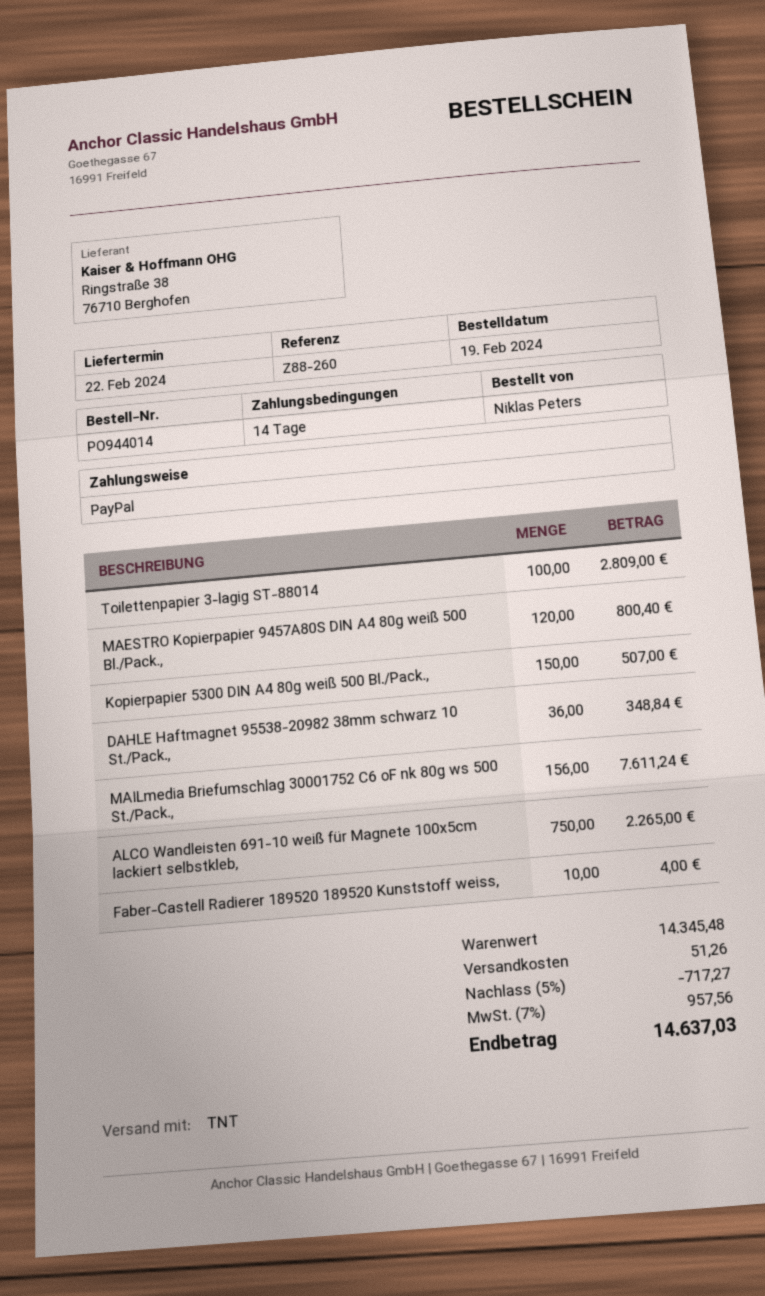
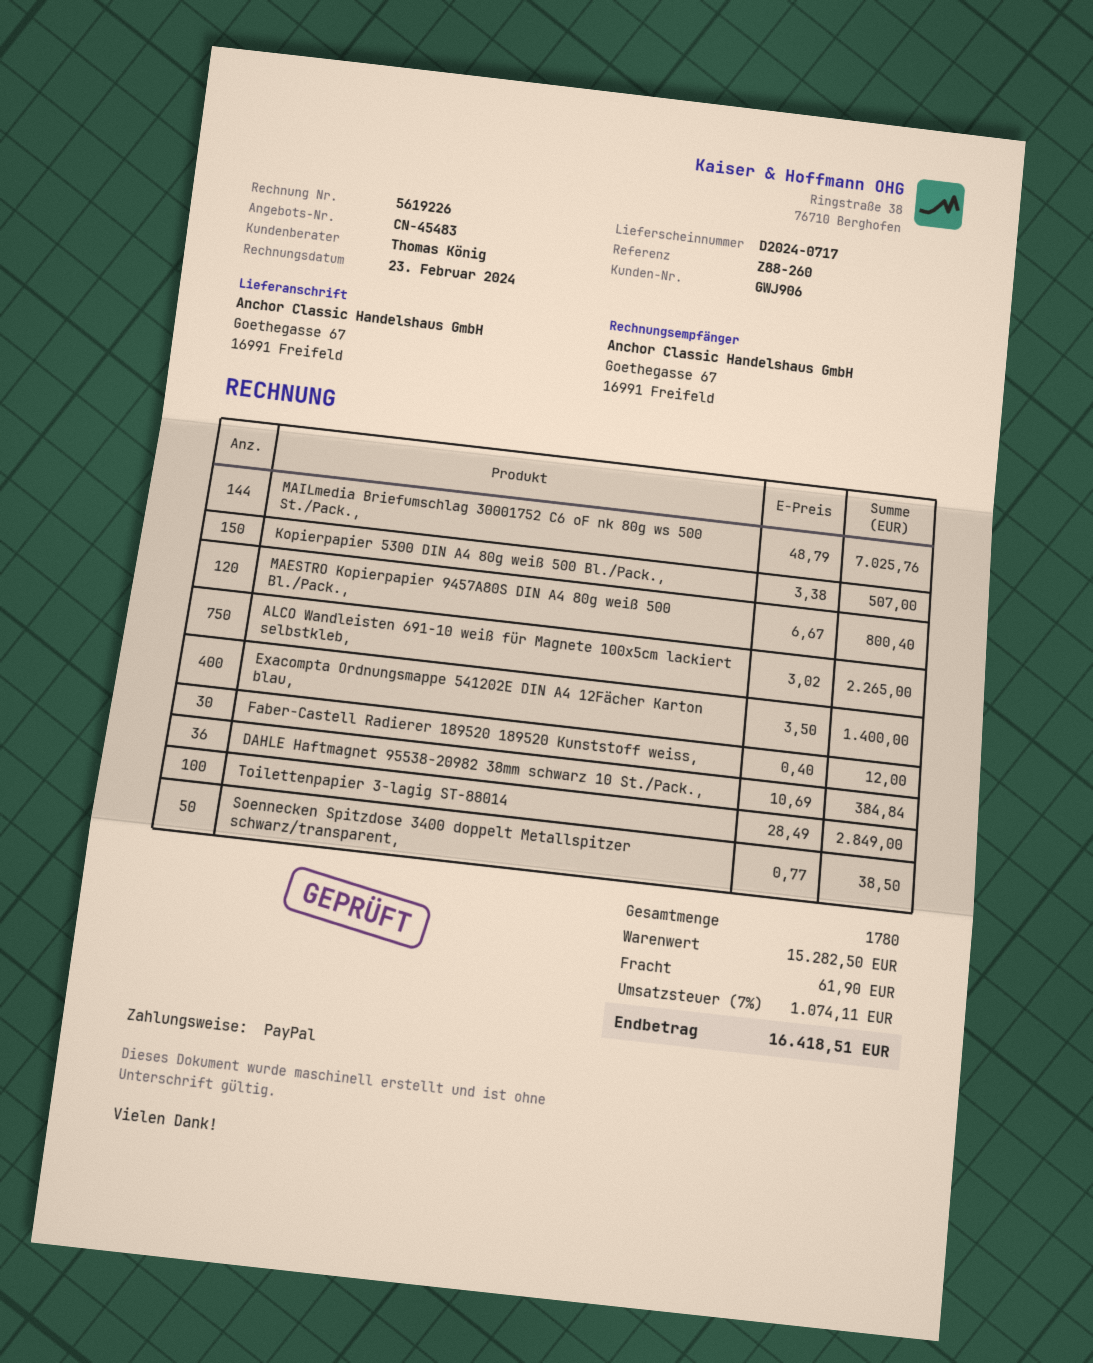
Toilettenpapier 3-lagig ST-88014: 100 for 2809.00 -> 100 for 2849.00
DAHLE Haftmagnet 95538-20982 38mm schwarz 10 St./Pack.,: 36 for 348.84 -> 36 for 384.84
MAILmedia Briefumschlag 30001752 C6 oF nk 80g ws 500 St./Pack.,: 156 for 7611.24 -> 144 for 7025.76
Faber-Castell Radierer 189520 189520 Kunststoff weiss,: 10 for 4.00 -> 30 for 12.00
Exacompta Ordnungsmappe 541202E DIN A4 12Fächer Karton blau,: none -> 400 for 1400.00
Soennecken Spitzdose 3400 doppelt Metallspitzer schwarz/transparent,: none -> 50 for 38.50
subtotal: 14345.48 -> 15282.50
discount: 5% = 717.27 -> none
shipping: 51.26 -> 61.90
tax: 7% = 957.56 -> 7% = 1074.11
total: 14637.03 -> 16418.51

